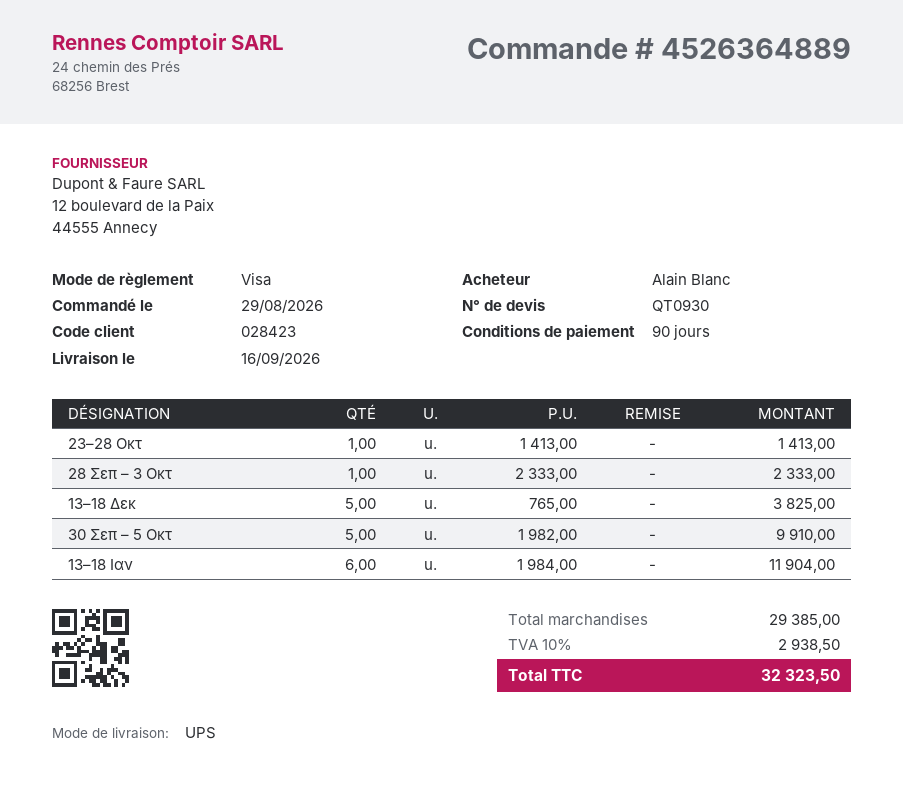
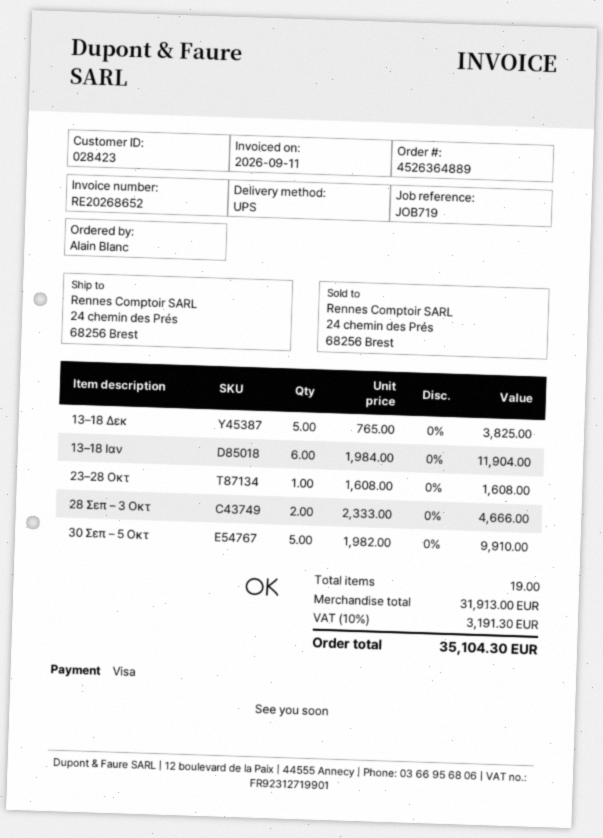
23–28 Οκτ: 1 x 1413.00 = 1413.00 -> 1 x 1608.00 = 1608.00
28 Σεπ – 3 Οκτ: 1 x 2333.00 = 2333.00 -> 2 x 2333.00 = 4666.00
subtotal: 29385.00 -> 31913.00
tax: 10% = 2938.50 -> 10% = 3191.30
total: 32323.50 -> 35104.30

